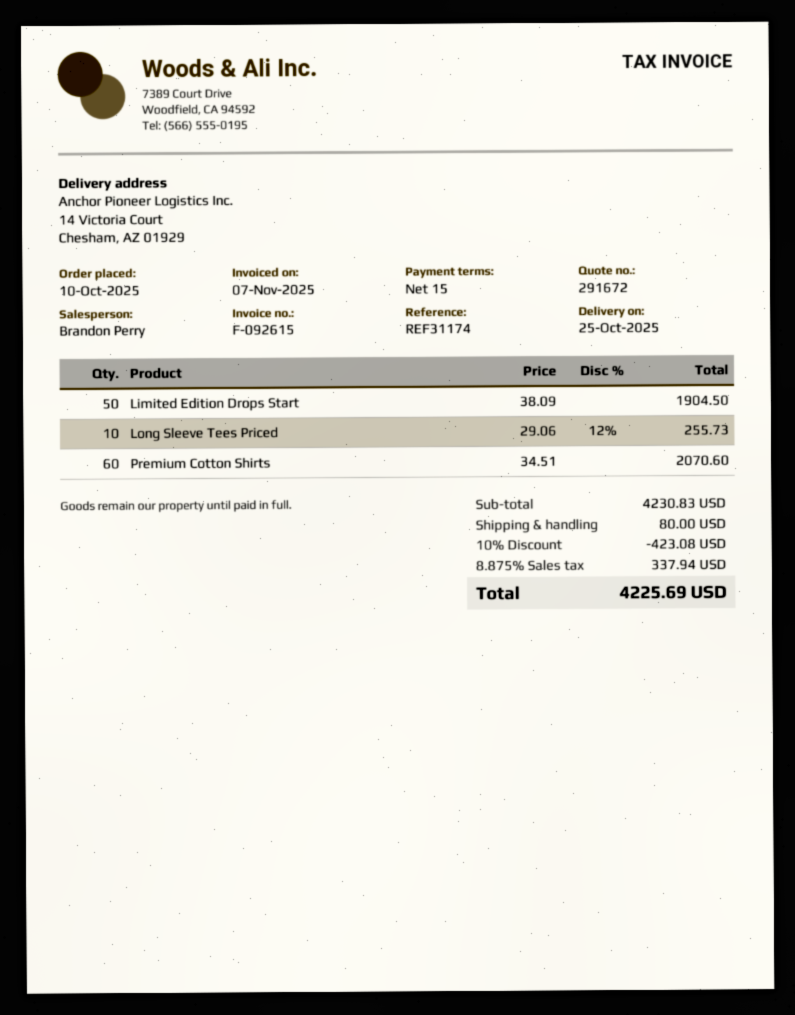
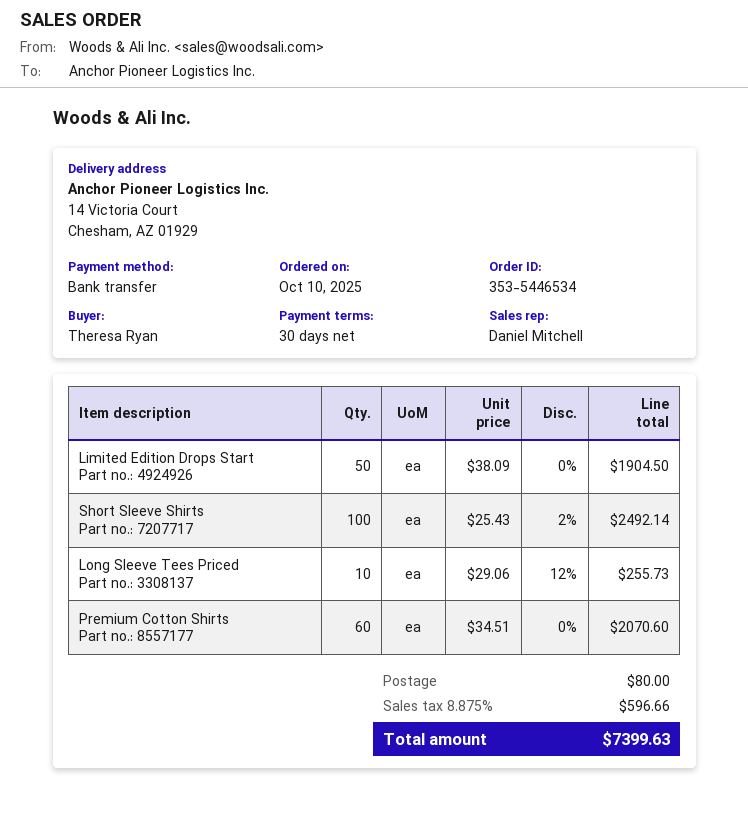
payment terms: 15 days -> 30 days
sales rep: Brandon Perry -> Daniel Mitchell
Short Sleeve Shirts: none -> 100 x 25.43 - 2% = 2492.14
discount: 10% = 423.08 -> none
tax: 8.875% = 337.94 -> 8.875% = 596.66
total: 4225.69 -> 7399.63

